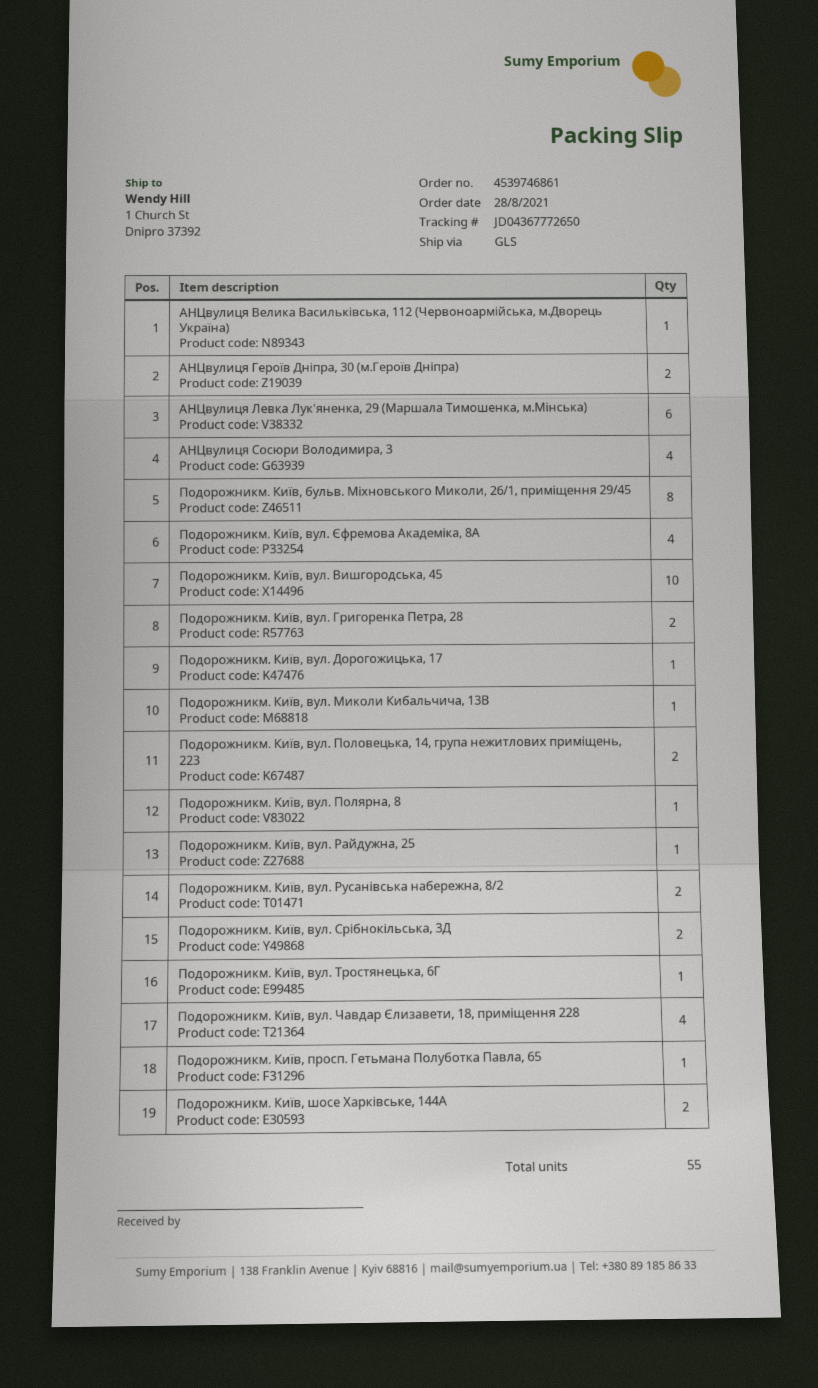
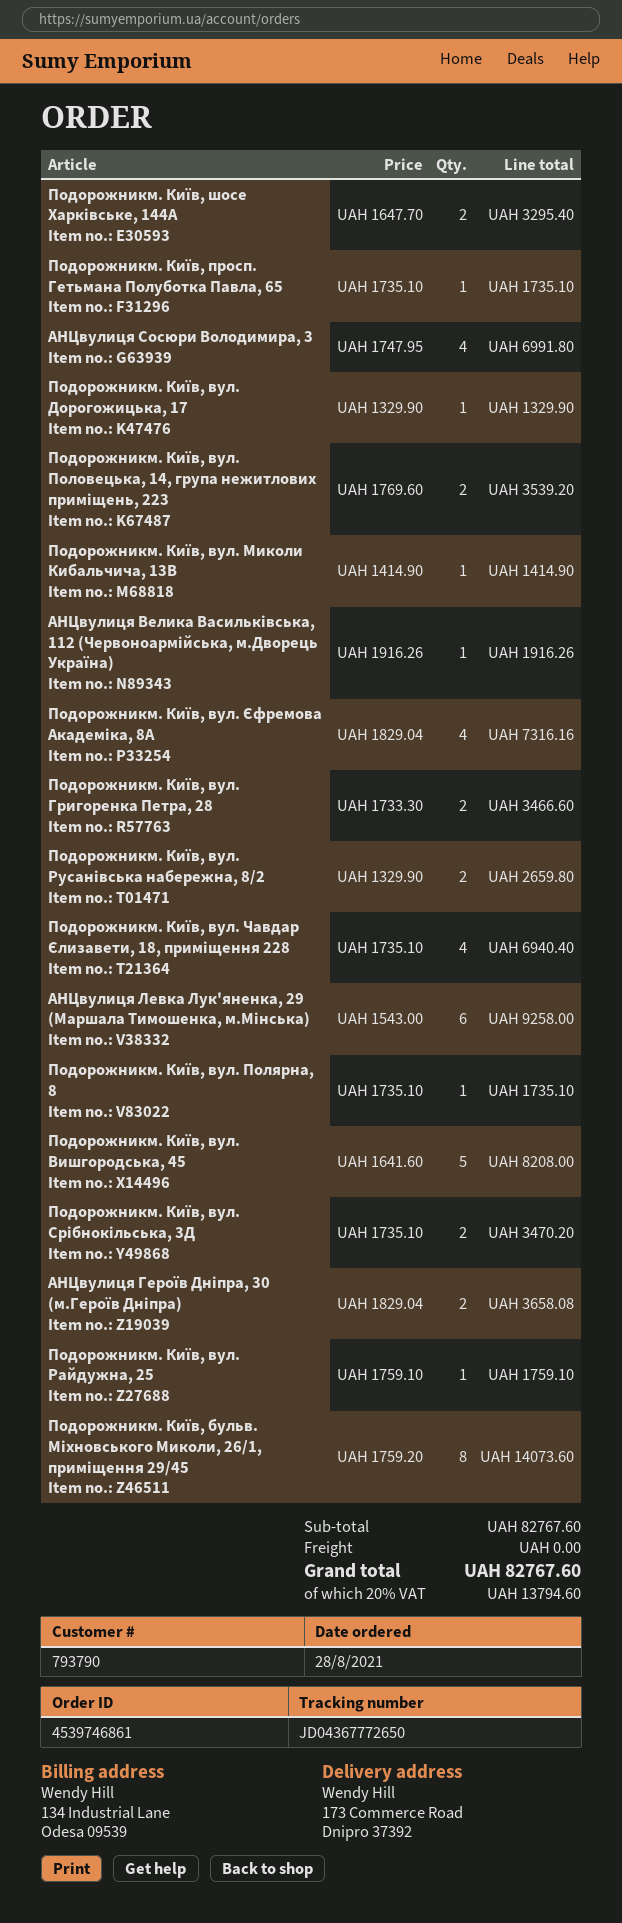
ship to: 1 Church St, Dnipro 37392 -> 173 Commerce Road, Dnipro 37392
Подорожникм. Київ, вул. Вишгородська, 45: 10 -> 5
Подорожникм. Київ, вул. Тростянецька, 6Г: 1 -> none

